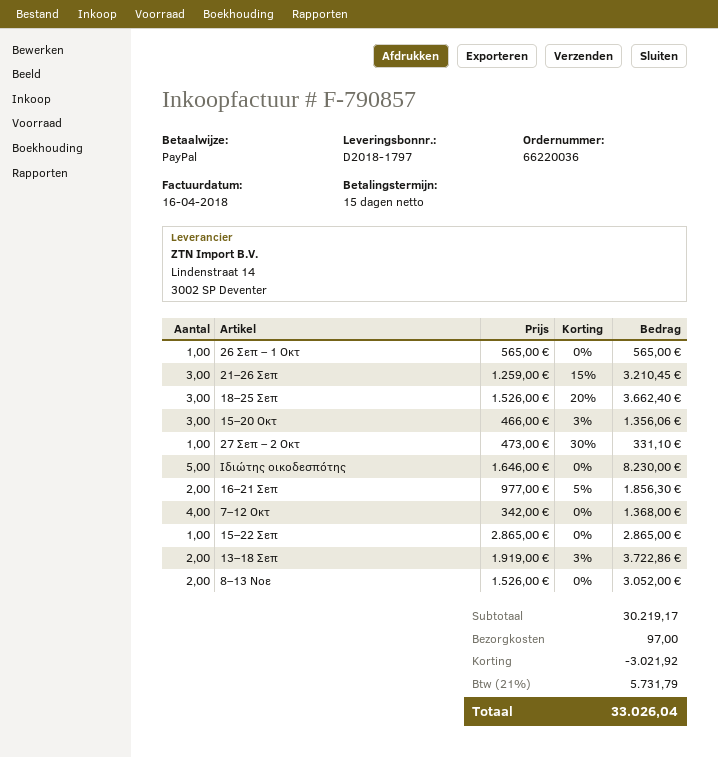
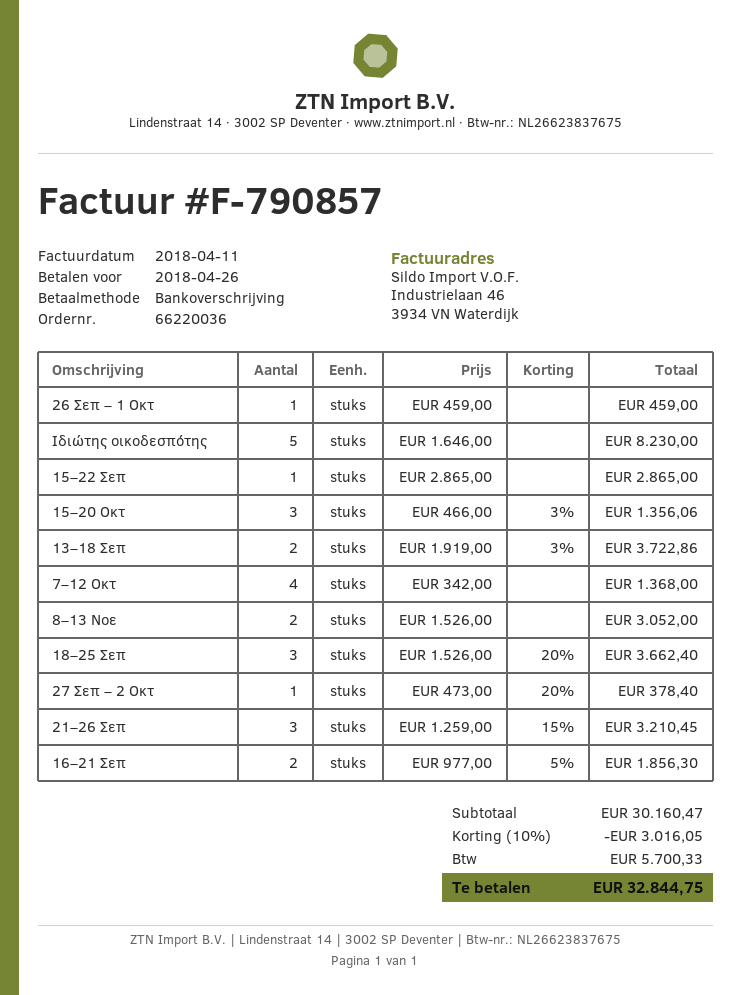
invoice date: 2018-04-16 -> 2018-04-11
payment method: PayPal -> bank transfer
26 Σεπ – 1 Οκτ: 1 x 565.00 = 565.00 -> 1 x 459.00 = 459.00
27 Σεπ – 2 Οκτ: 1 x 473.00 - 30% = 331.10 -> 1 x 473.00 - 20% = 378.40
subtotal: 30219.17 -> 30160.47
discount: 3021.92 -> 3016.05
shipping: 97.00 -> none
tax: 5731.79 -> 5700.33
total: 33026.04 -> 32844.75

